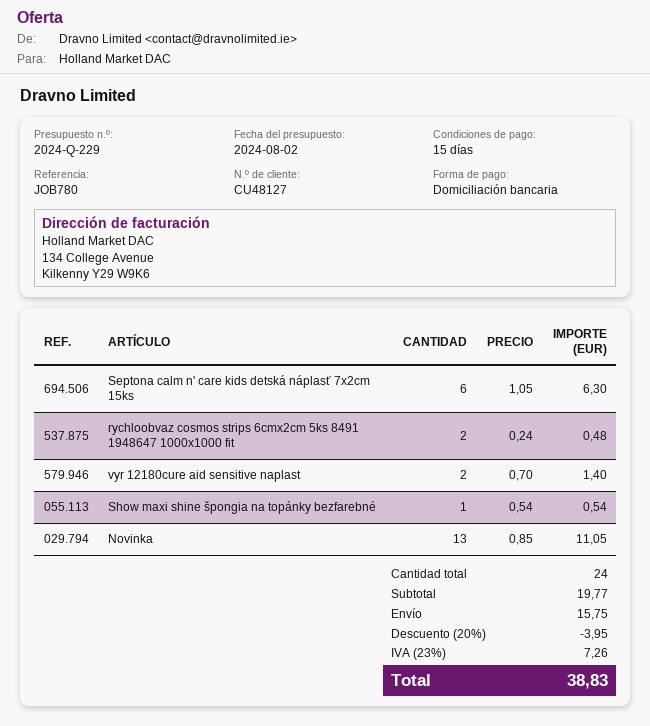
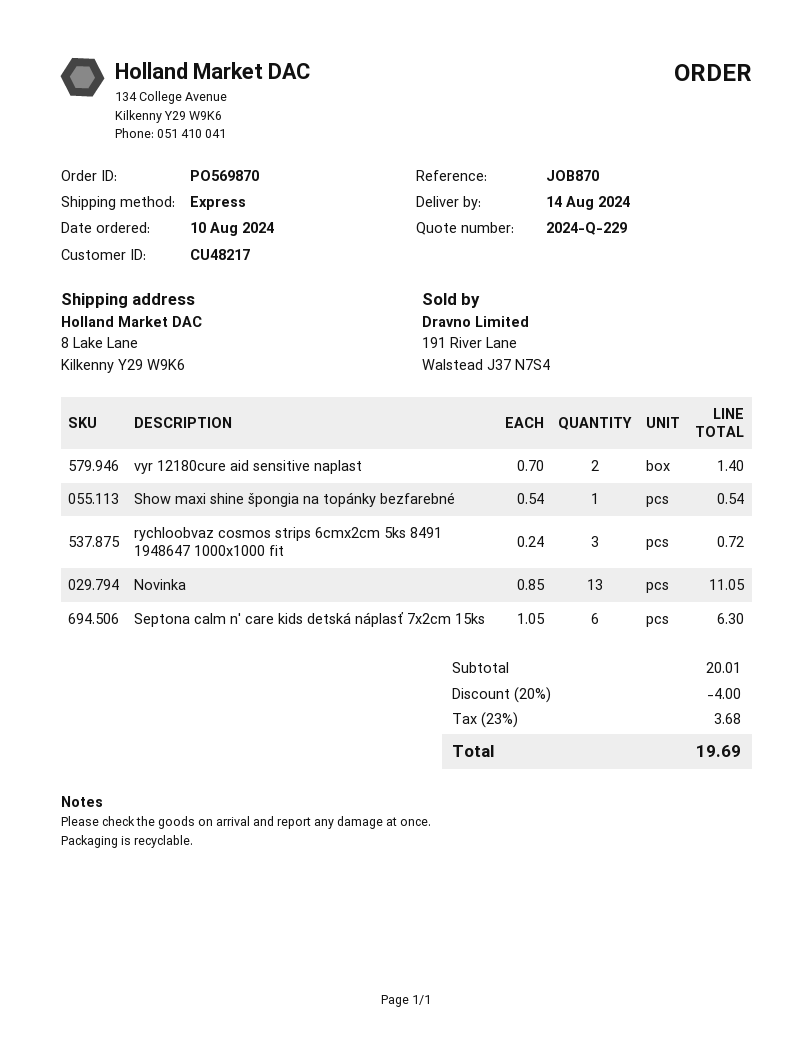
customer number: CU48127 -> CU48217
reference: JOB780 -> JOB870
rychloobvaz cosmos strips 6cmx2cm 5ks 8491 1948647 1000x1000 fit: 2 x 0.24 = 0.48 -> 3 x 0.24 = 0.72
subtotal: 19.77 -> 20.01
discount: 20% = 3.95 -> 20% = 4.00
shipping: 15.75 -> none
tax: 23% = 7.26 -> 23% = 3.68
total: 38.83 -> 19.69

